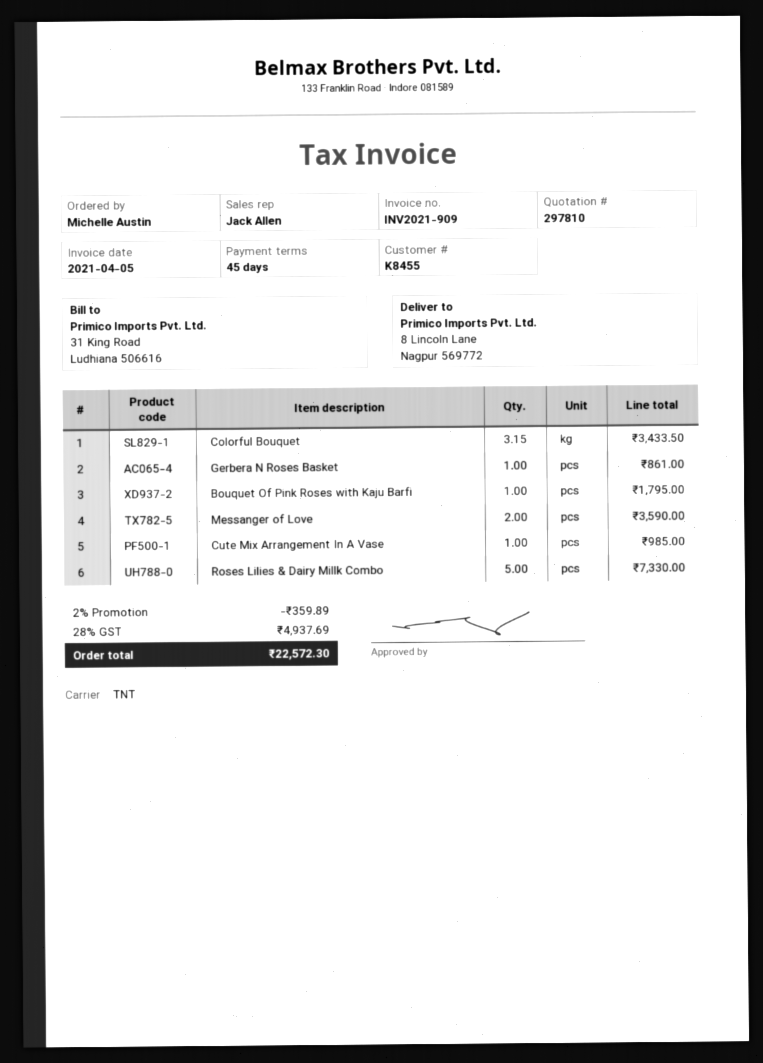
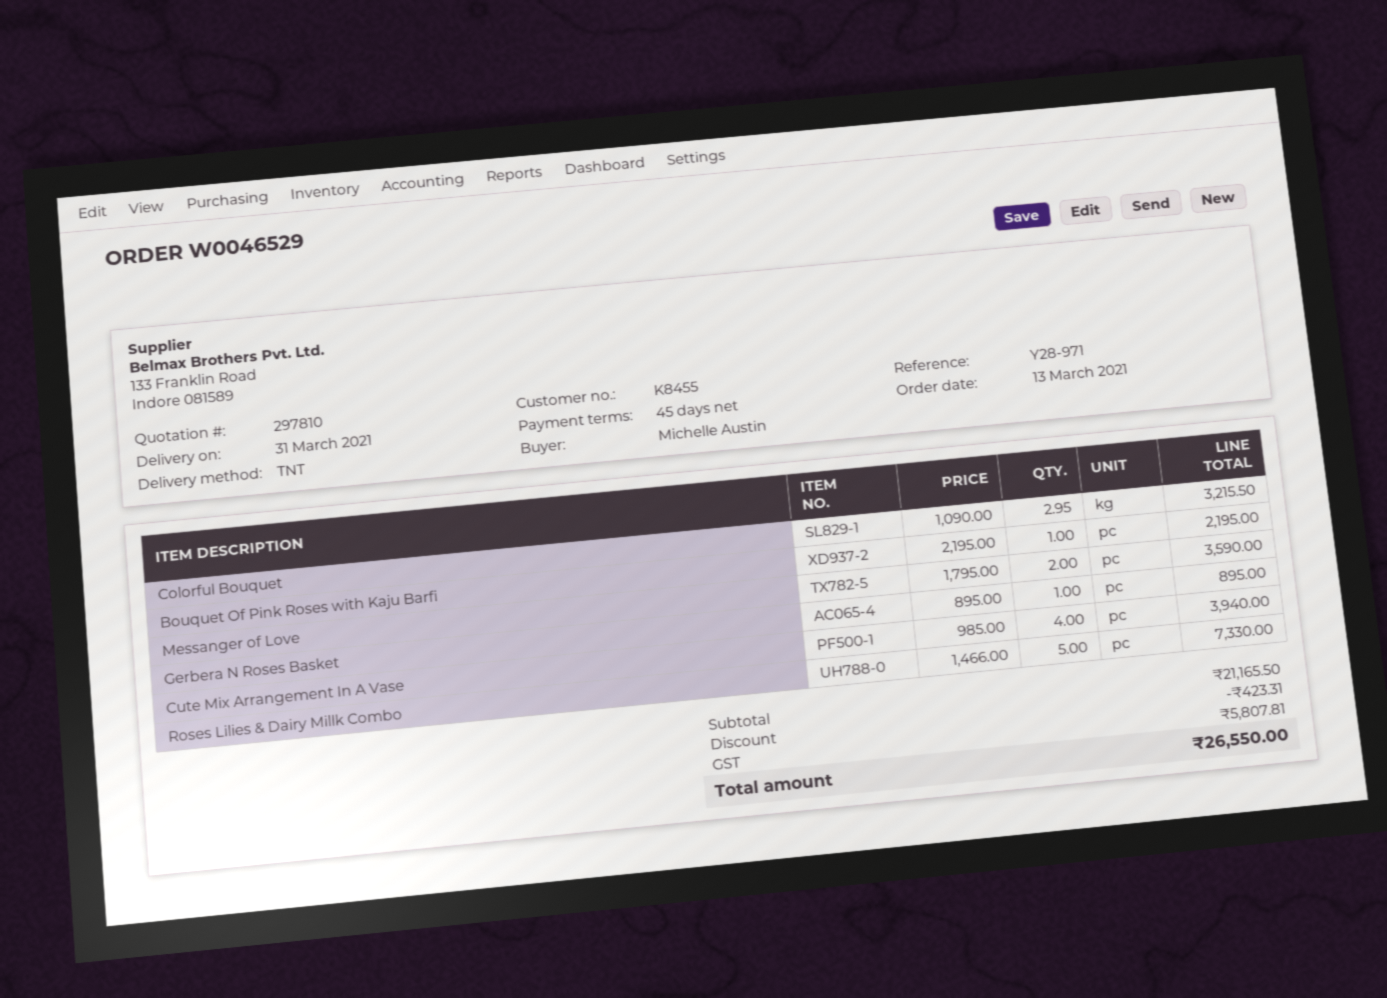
Colorful Bouquet: 3.15 for 3433.50 -> 2.95 for 3215.50
Gerbera N Roses Basket: 1 for 861.00 -> 1 for 895.00
Bouquet Of Pink Roses with Kaju Barfi: 1 for 1795.00 -> 1 for 2195.00
Cute Mix Arrangement In A Vase: 1 for 985.00 -> 4 for 3940.00
discount: 359.89 -> 423.31
tax: 4937.69 -> 5807.81
total: 22572.30 -> 26550.00

